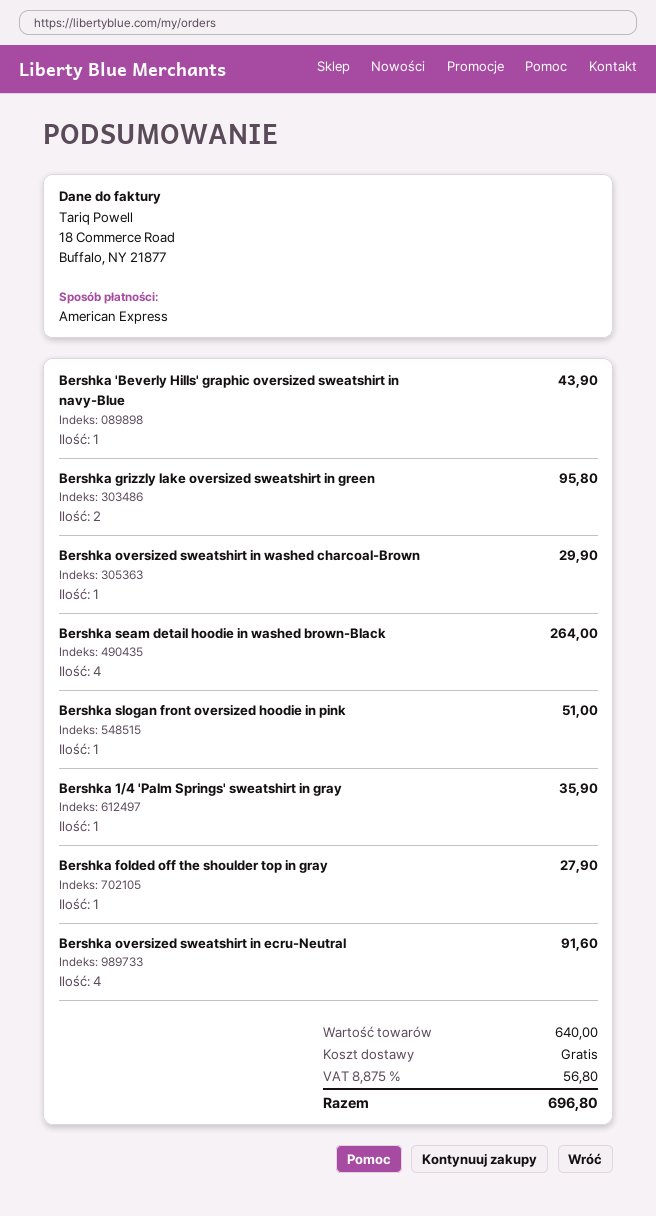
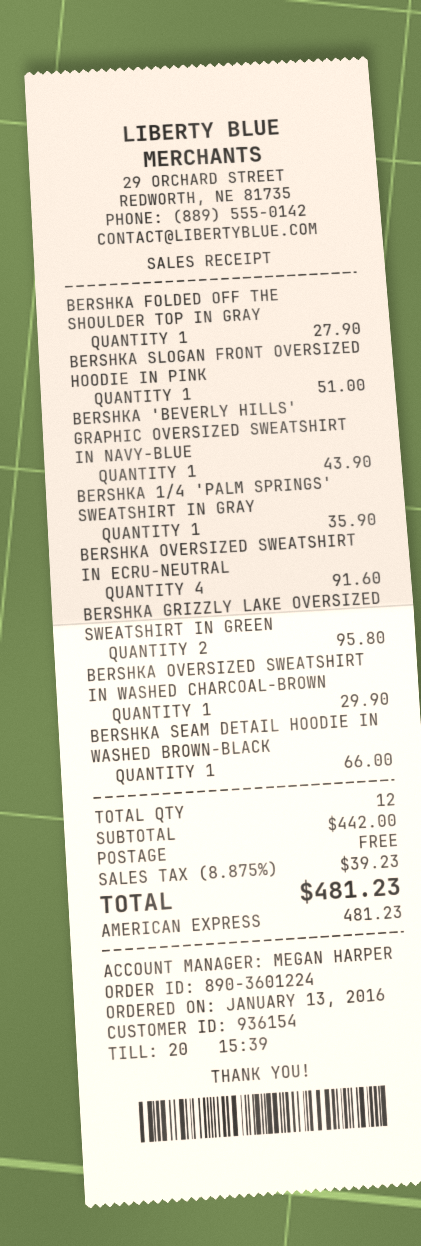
Bershka seam detail hoodie in washed brown-Black: 4 for 264.00 -> 1 for 66.00
subtotal: 640.00 -> 442.00
tax: 8.875% = 56.80 -> 8.875% = 39.23
total: 696.80 -> 481.23

